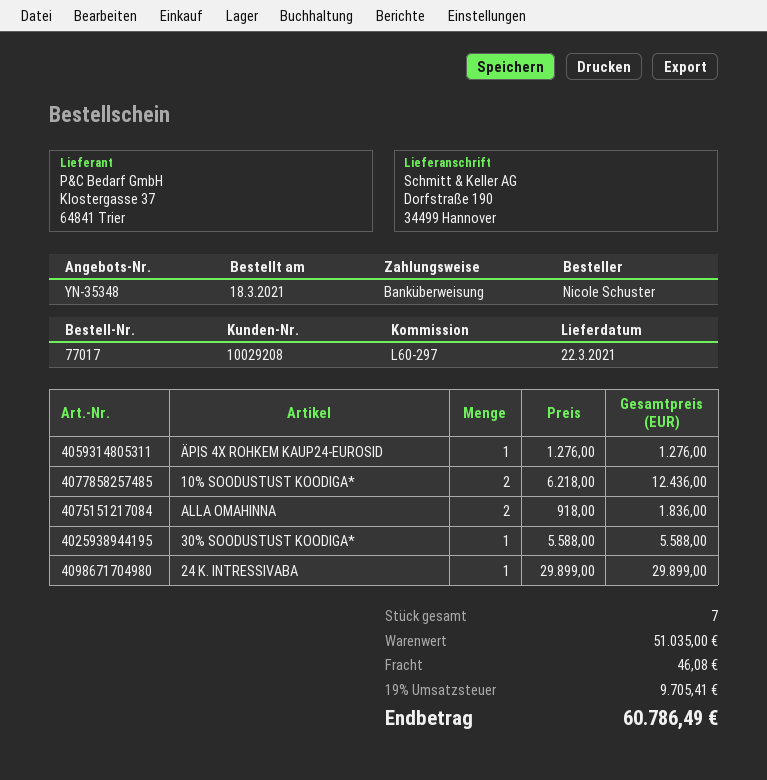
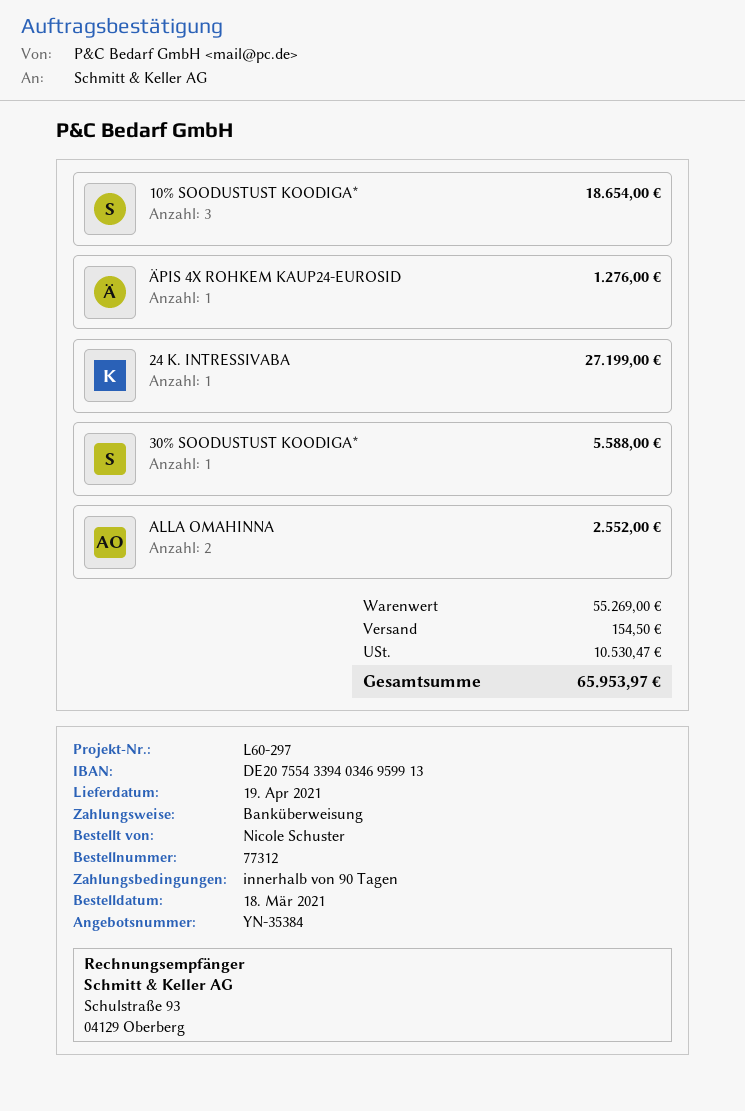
quote number: YN-35348 -> YN-35384
order number: 77017 -> 77312
delivery date: 2021-03-22 -> 2021-04-19
10% SOODUSTUST KOODIGA*: 2 for 12436.00 -> 3 for 18654.00
ALLA OMAHINNA: 2 for 1836.00 -> 2 for 2552.00
24 K. INTRESSIVABA: 1 for 29899.00 -> 1 for 27199.00
subtotal: 51035.00 -> 55269.00
shipping: 46.08 -> 154.50
tax: 9705.41 -> 10530.47
total: 60786.49 -> 65953.97

